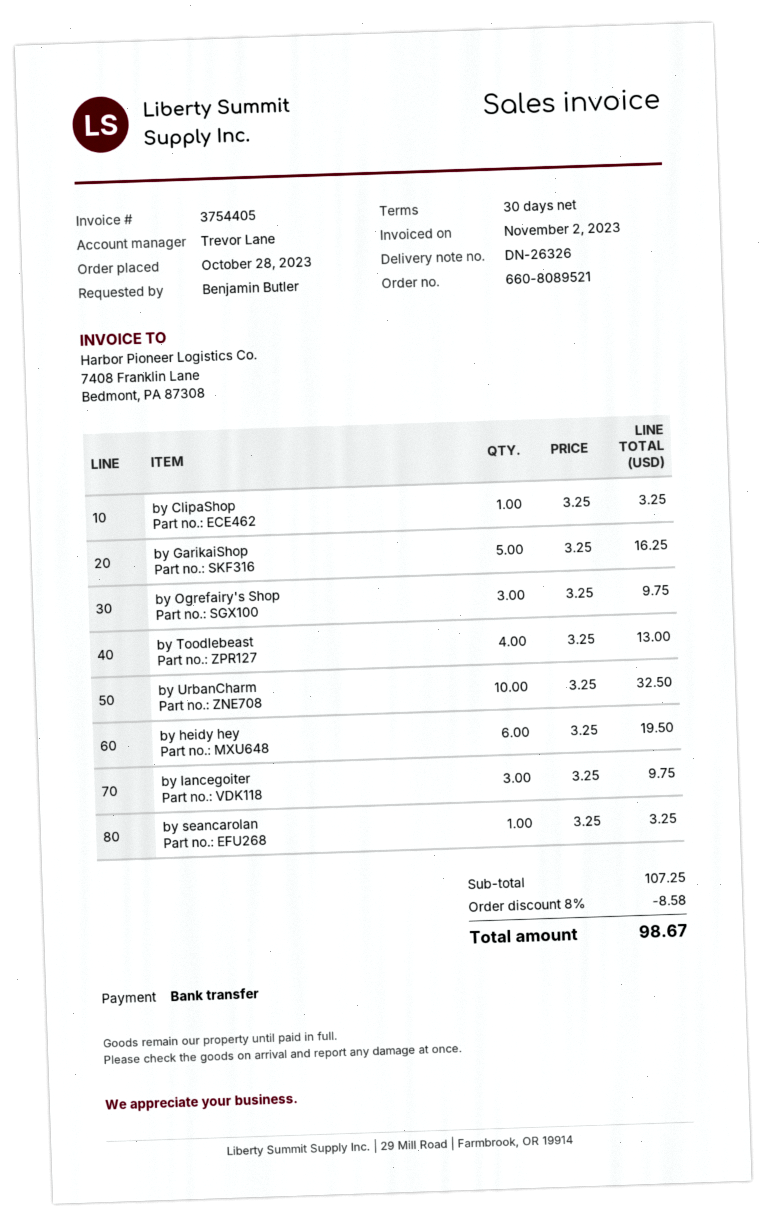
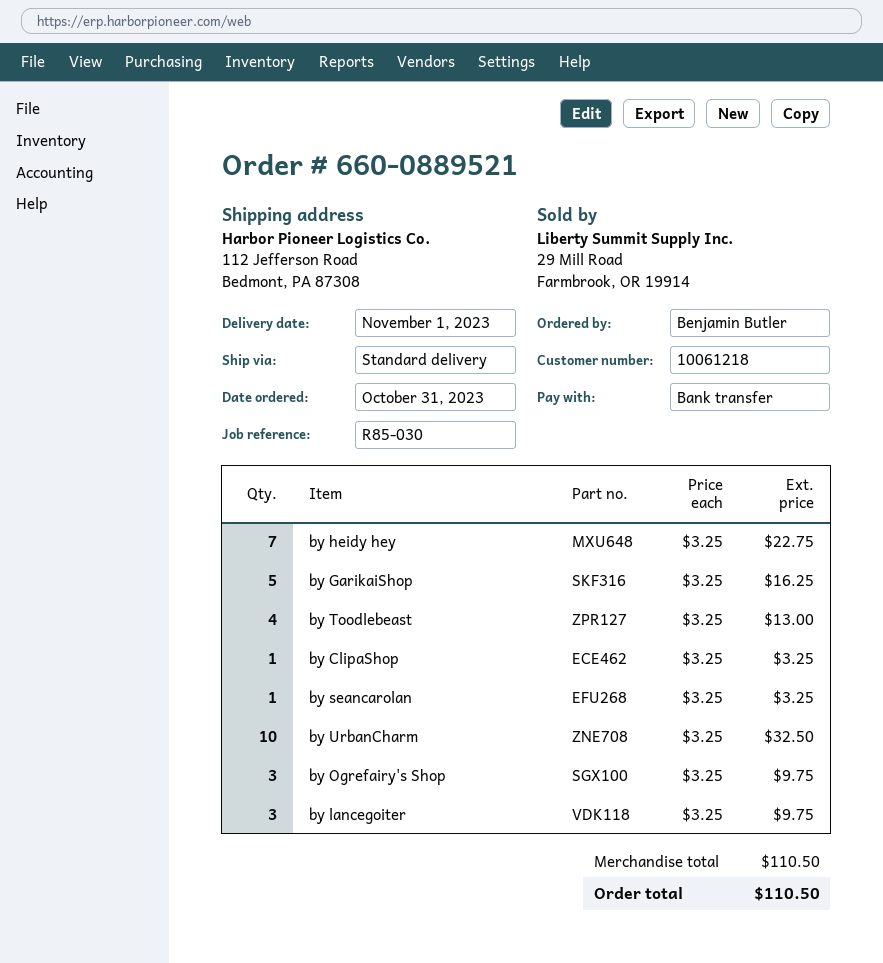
order number: 660-8089521 -> 660-0889521
order date: 2023-10-28 -> 2023-10-31
by heidy hey: 6 x 3.25 = 19.50 -> 7 x 3.25 = 22.75
subtotal: 107.25 -> 110.50
discount: 8% = 8.58 -> none
total: 98.67 -> 110.50

